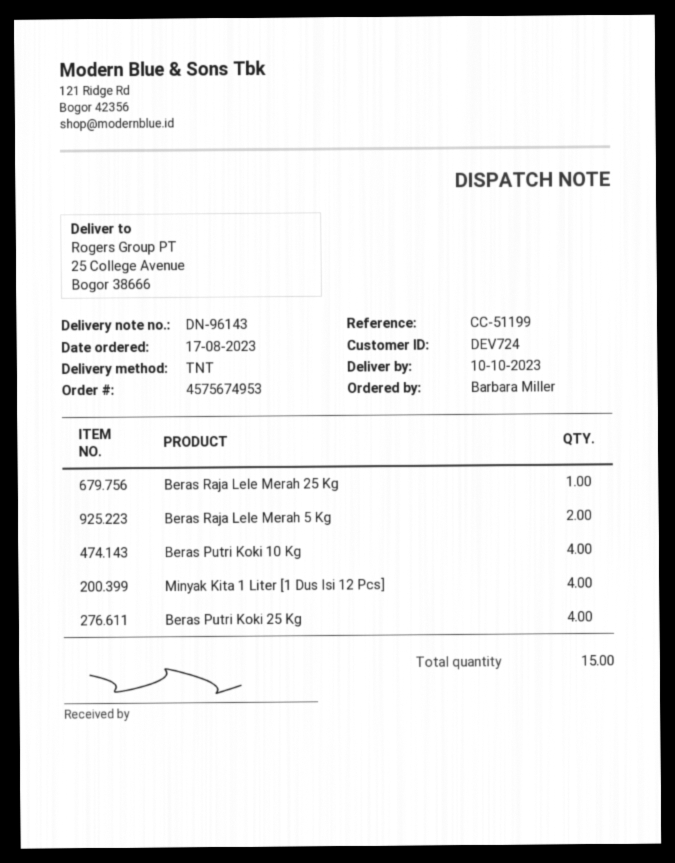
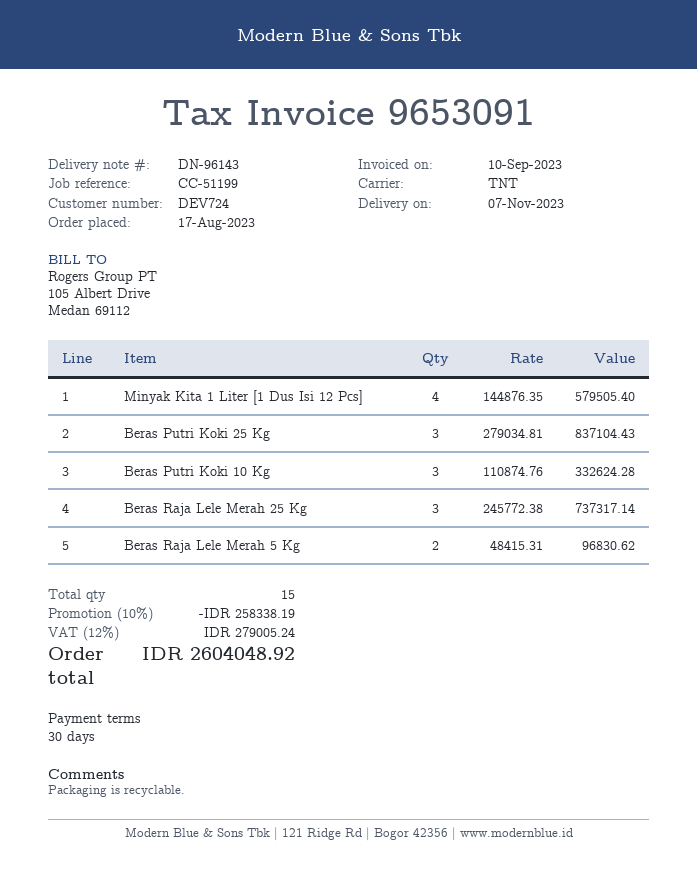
delivery date: 2023-10-10 -> 2023-11-07
Beras Raja Lele Merah 25 Kg: 1 -> 3
Beras Putri Koki 10 Kg: 4 -> 3
Beras Putri Koki 25 Kg: 4 -> 3

